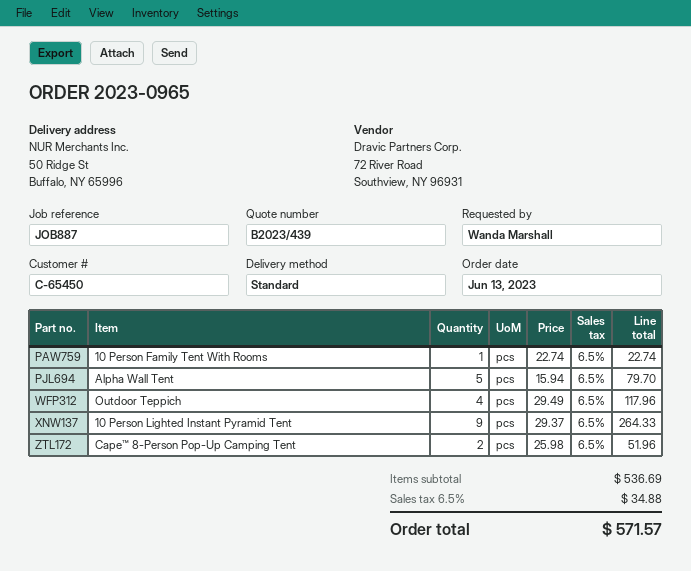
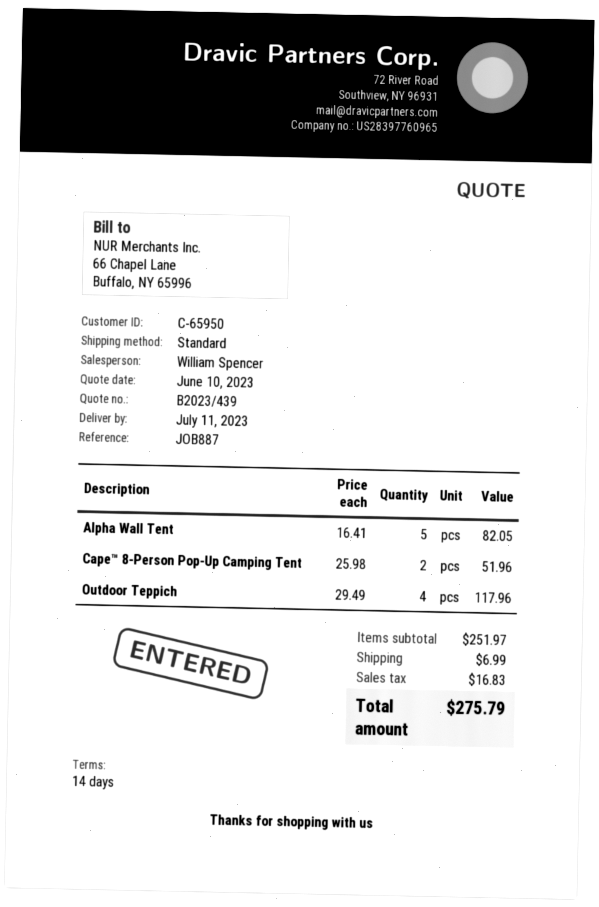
customer number: C-65450 -> C-65950
10 Person Family Tent With Rooms: 1 x 22.74 = 22.74 -> none
Alpha Wall Tent: 5 x 15.94 = 79.70 -> 5 x 16.41 = 82.05
10 Person Lighted Instant Pyramid Tent: 9 x 29.37 = 264.33 -> none
subtotal: 536.69 -> 251.97
shipping: none -> 6.99
tax: 34.88 -> 16.83
total: 571.57 -> 275.79

